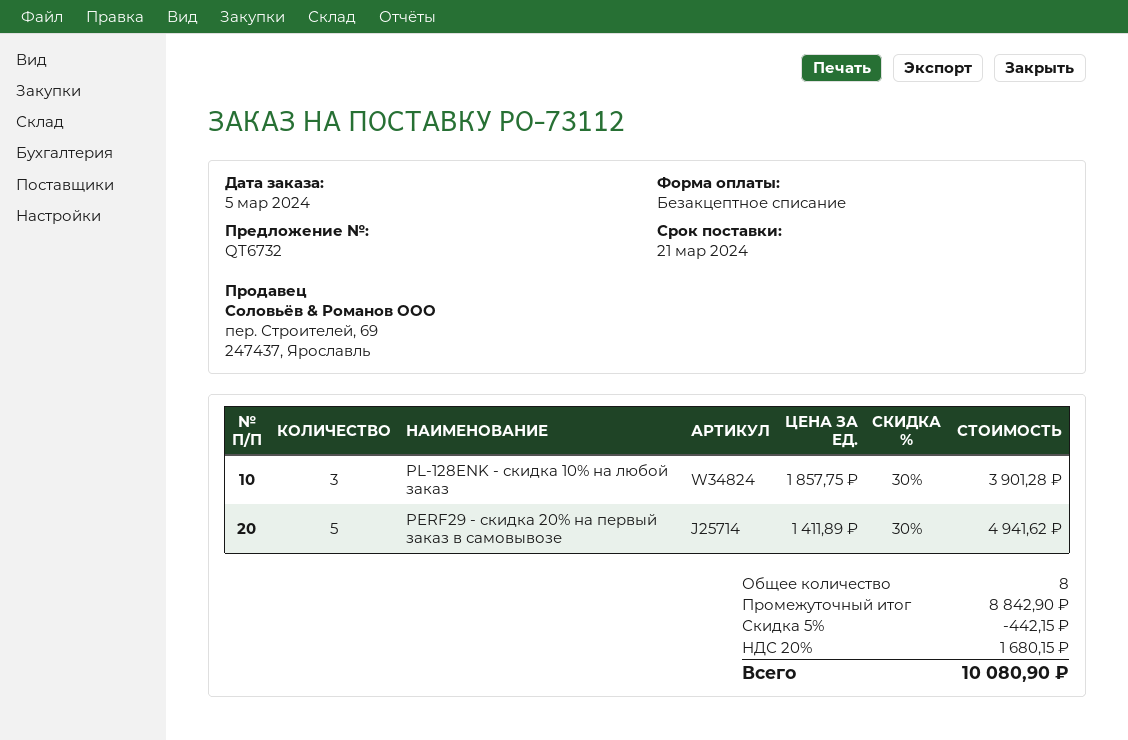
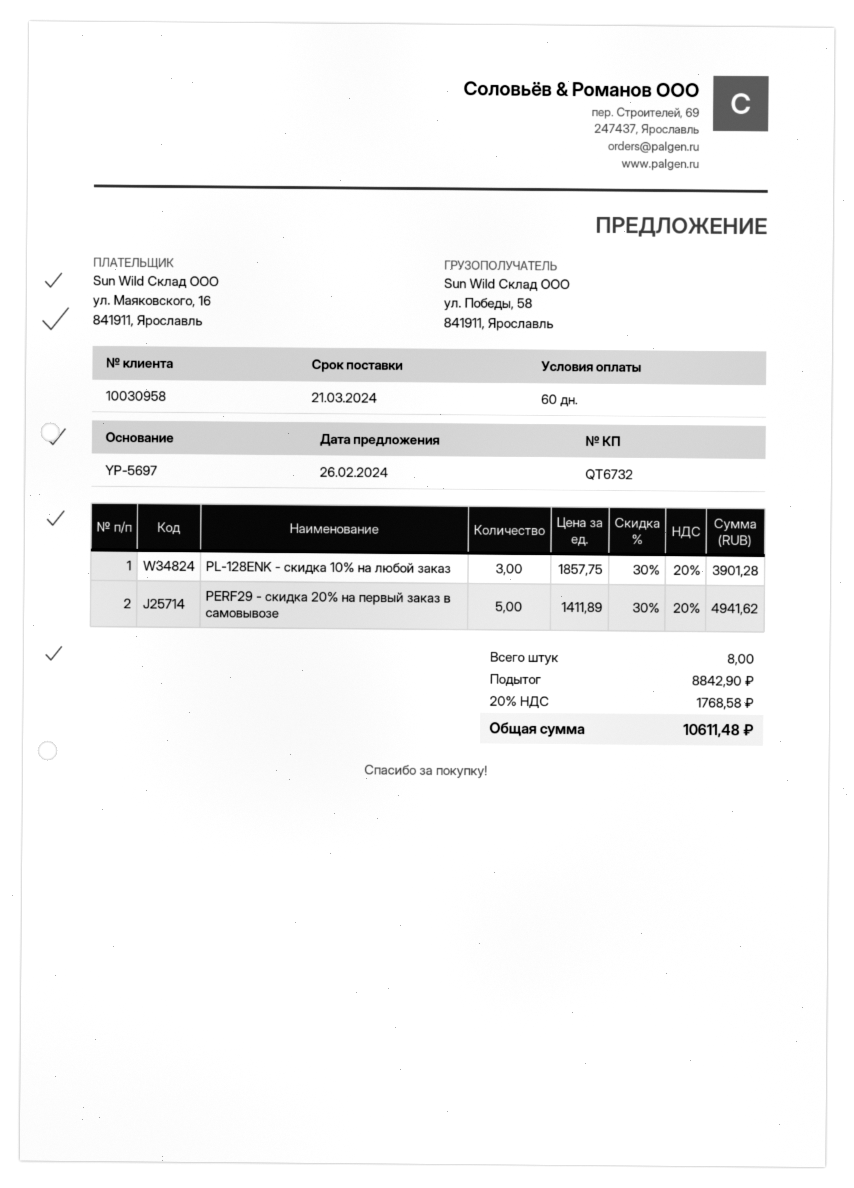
discount: 5% = 442.15 -> none
tax: 20% = 1680.15 -> 20% = 1768.58
total: 10080.90 -> 10611.48

